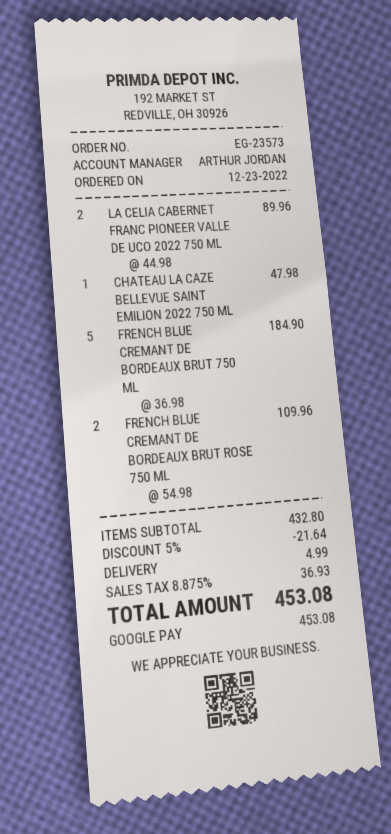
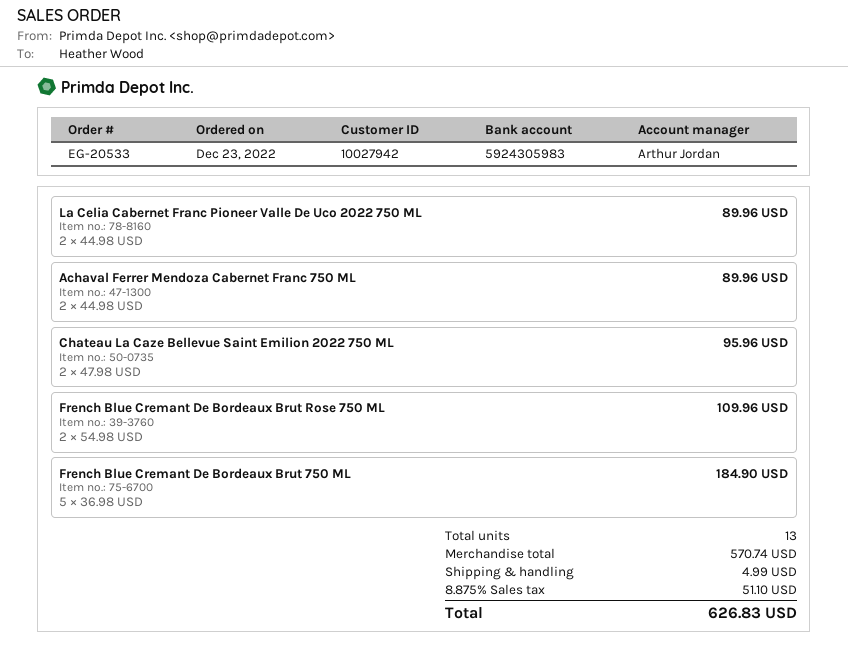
order number: EG-23573 -> EG-20533
CHATEAU LA CAZE BELLEVUE SAINT EMILION 2022 750 ML: 1 x 47.98 = 47.98 -> 2 x 47.98 = 95.96
Achaval Ferrer Mendoza Cabernet Franc 750 ML: none -> 2 x 44.98 = 89.96
subtotal: 432.80 -> 570.74
discount: 5% = 21.64 -> none
tax: 8.875% = 36.93 -> 8.875% = 51.10
total: 453.08 -> 626.83

